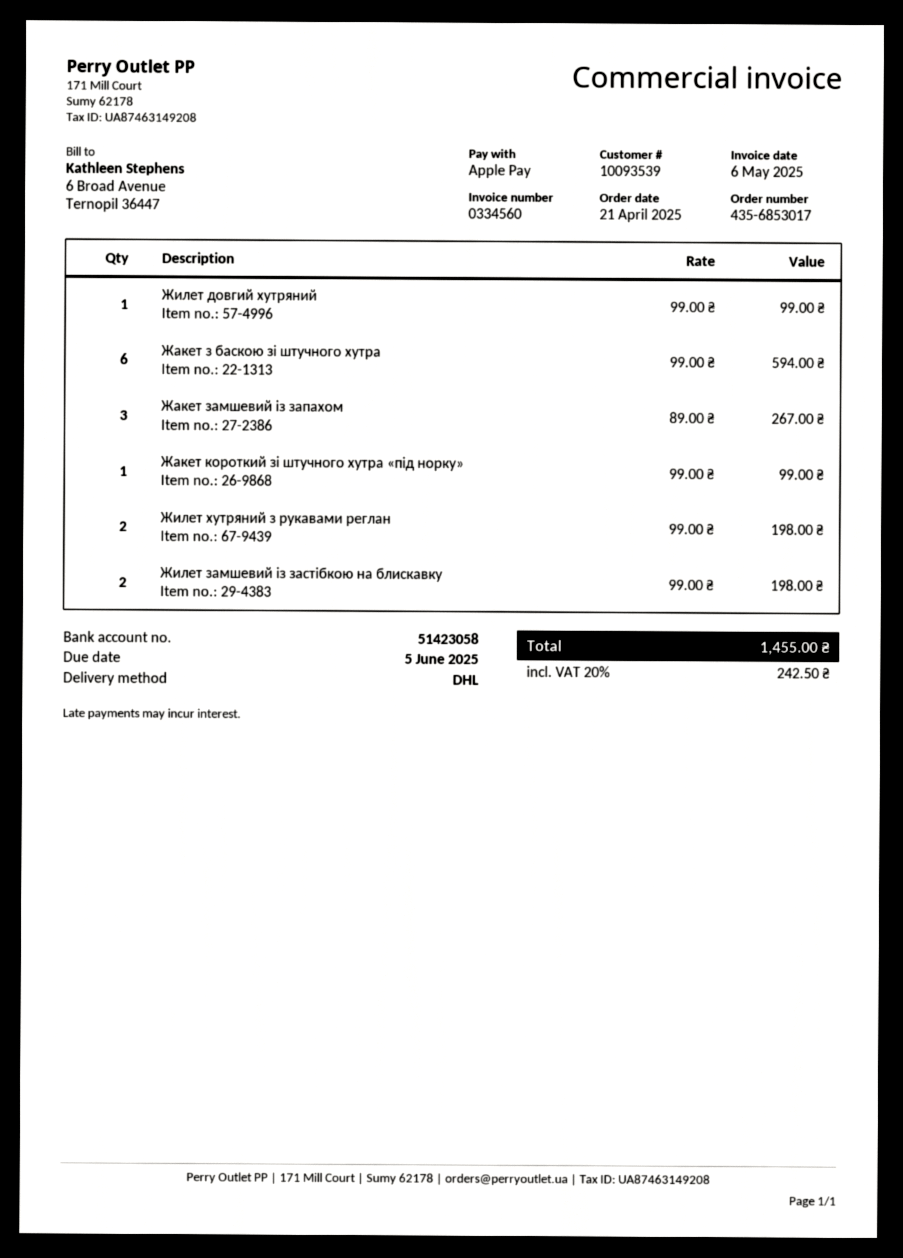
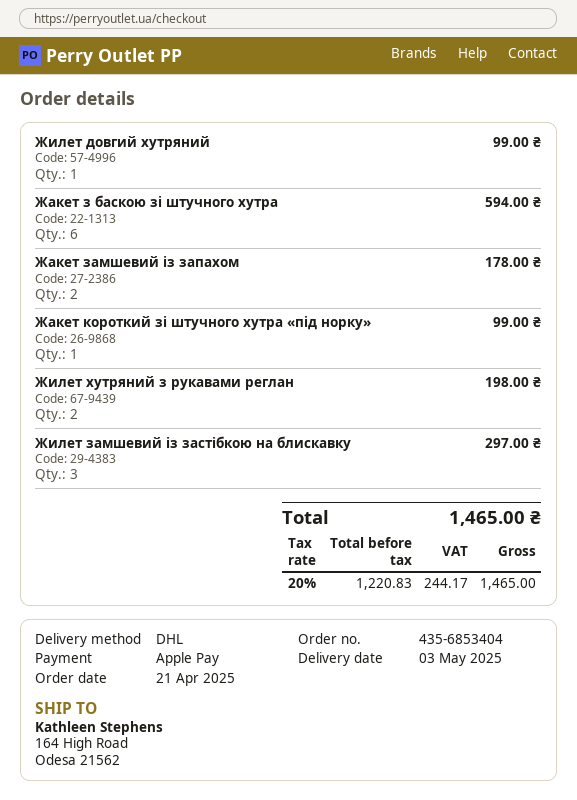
order number: 435-6853017 -> 435-6853404
Жакет замшевий із запахом: 3 for 267.00 -> 2 for 178.00
Жилет замшевий із застібкою на блискавку: 2 for 198.00 -> 3 for 297.00
tax: 20% = 242.50 -> 20% = 244.17
total: 1455.00 -> 1465.00

